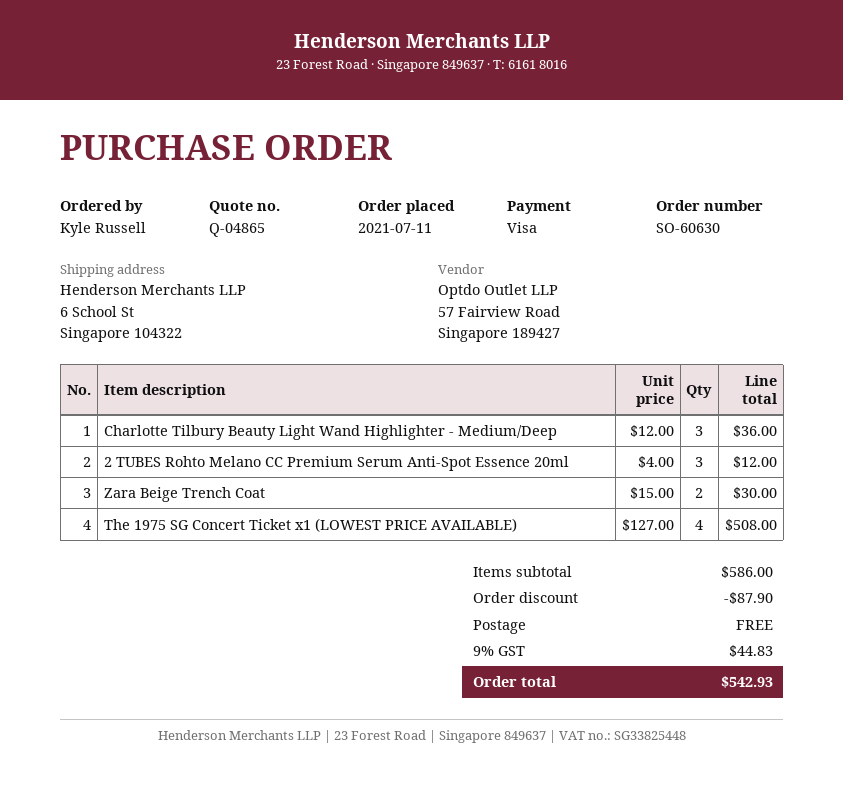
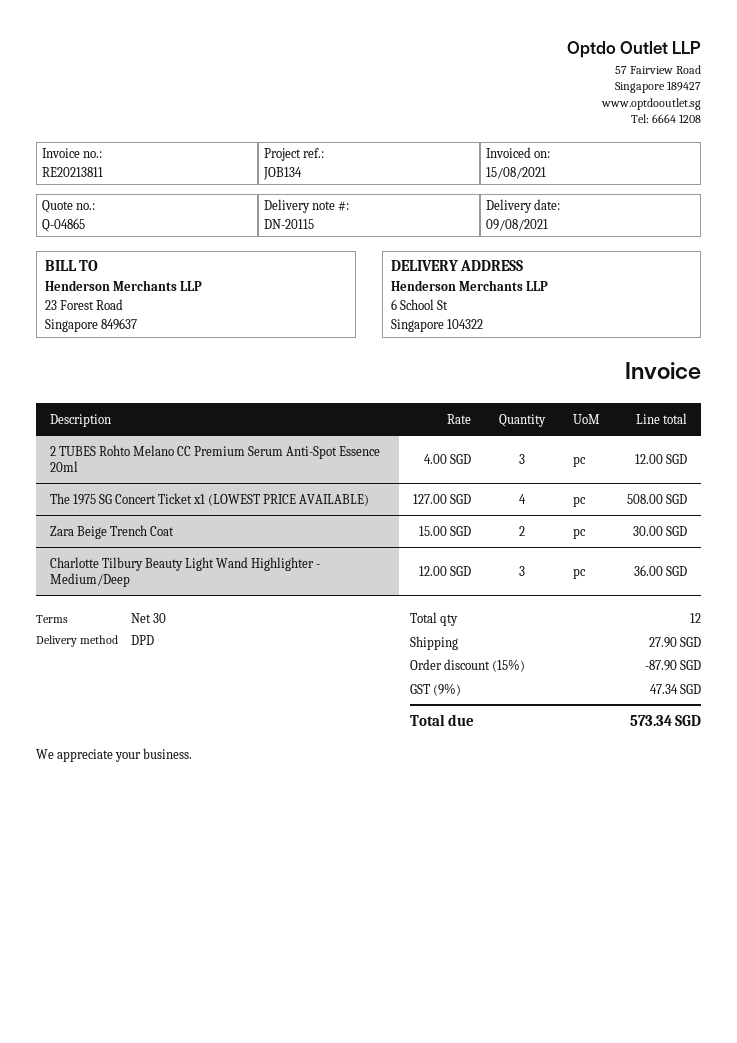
shipping: 0.00 -> 27.90
tax: 9% = 44.83 -> 9% = 47.34
total: 542.93 -> 573.34

